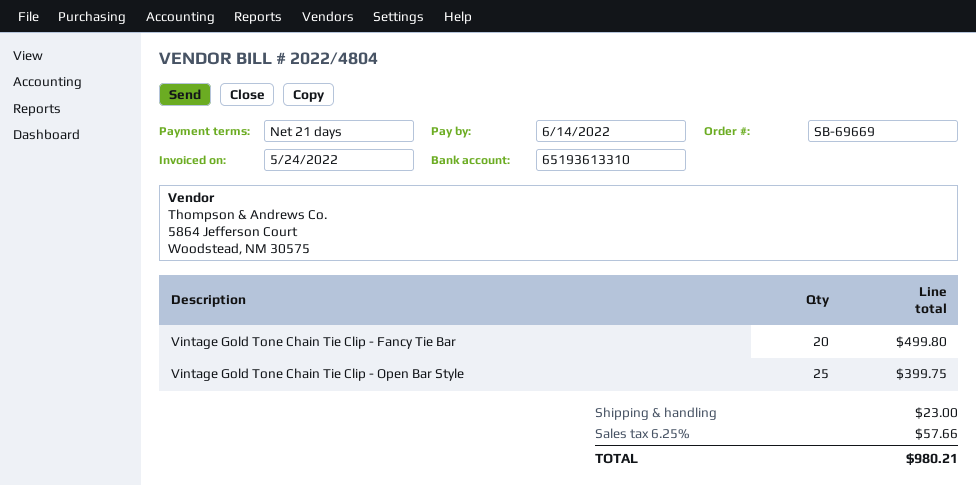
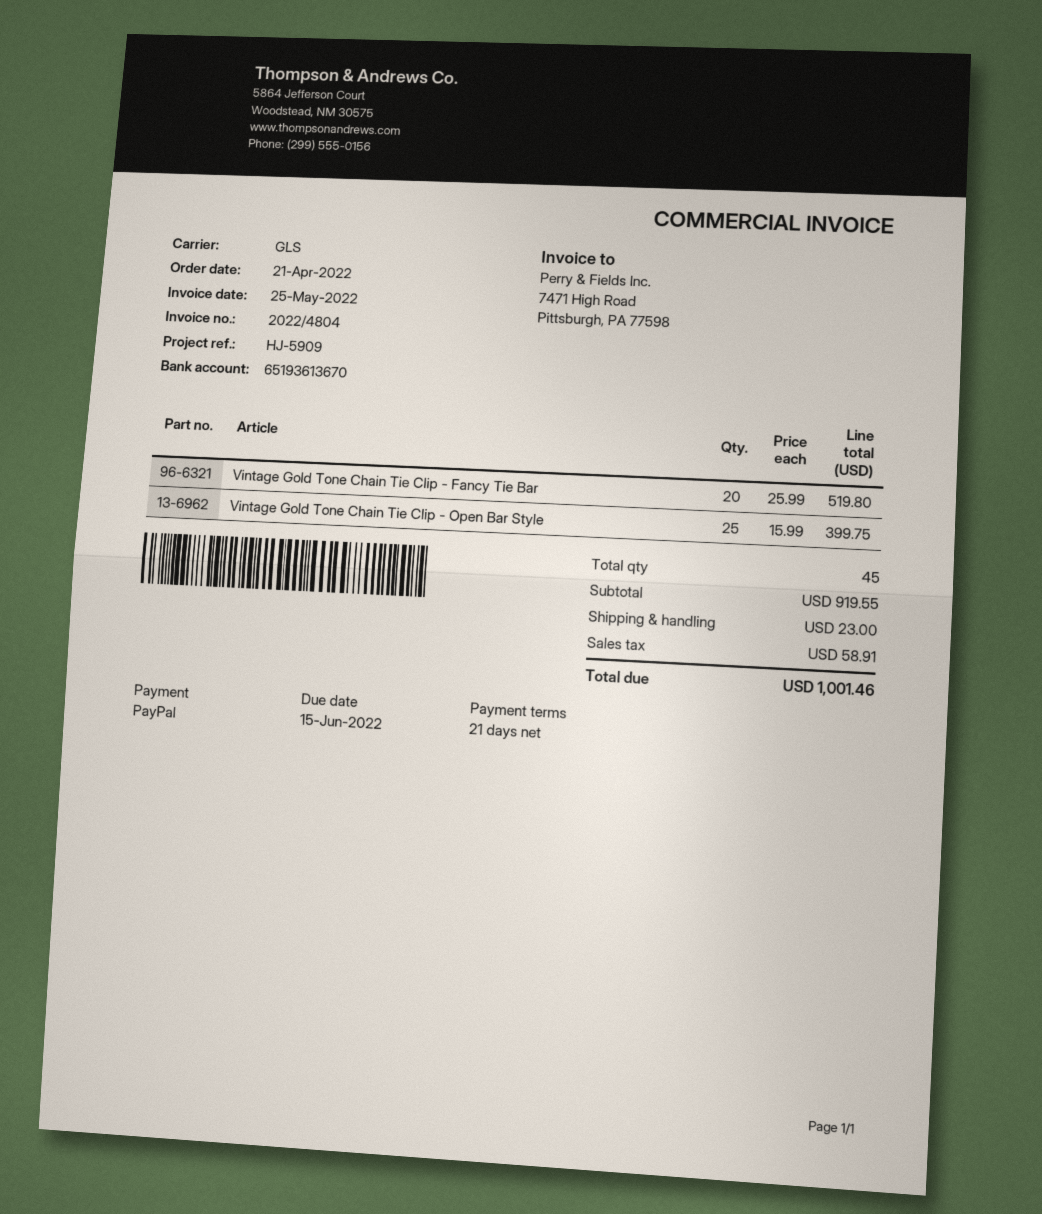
invoice date: 2022-05-24 -> 2022-05-25
due date: 2022-06-14 -> 2022-06-15
bank account: 65193613310 -> 65193613670
Vintage Gold Tone Chain Tie Clip - Fancy Tie Bar: 20 for 499.80 -> 20 for 519.80
tax: 57.66 -> 58.91
total: 980.21 -> 1001.46

